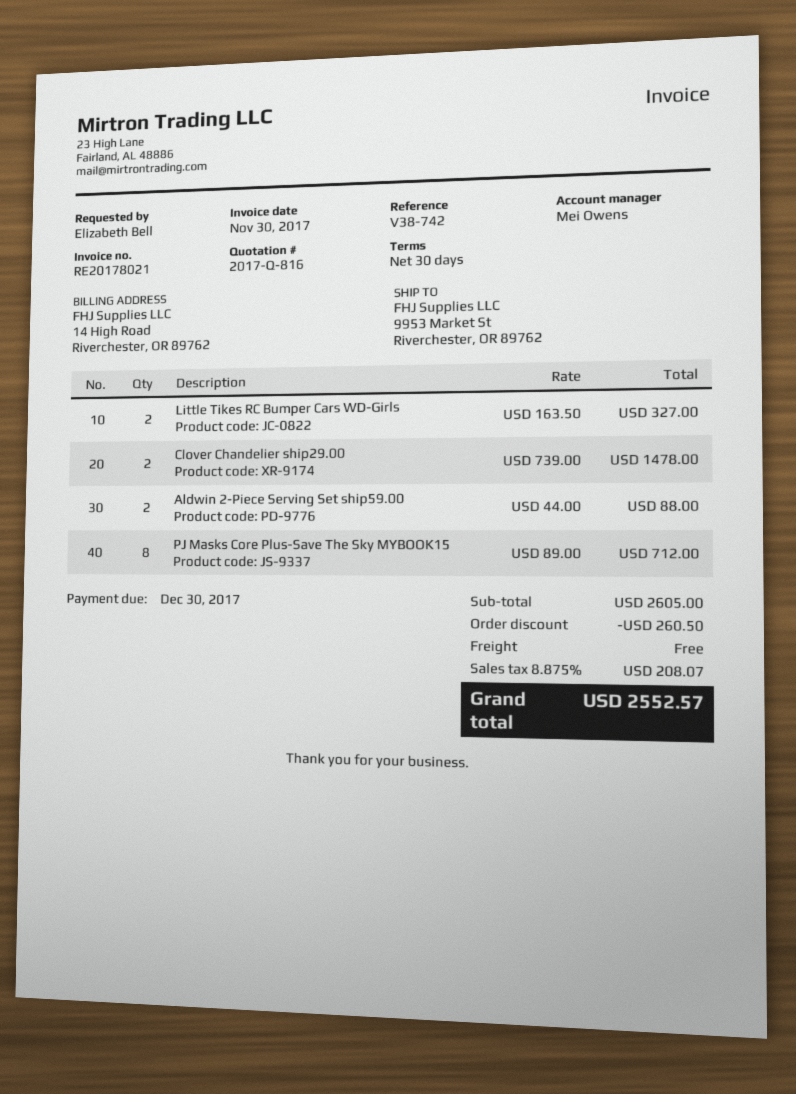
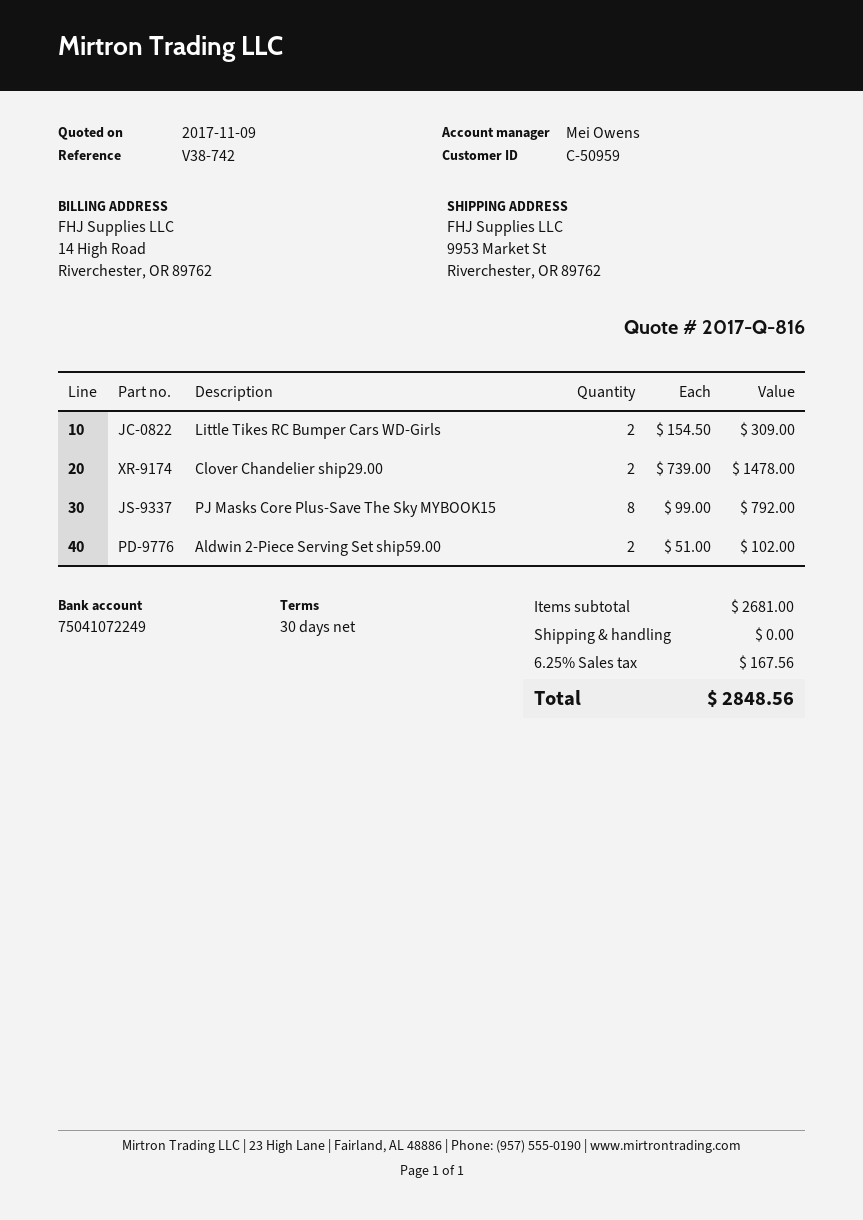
Little Tikes RC Bumper Cars WD-Girls: 2 x 163.50 = 327.00 -> 2 x 154.50 = 309.00
Aldwin 2-Piece Serving Set ship59.00: 2 x 44.00 = 88.00 -> 2 x 51.00 = 102.00
PJ Masks Core Plus-Save The Sky MYBOOK15: 8 x 89.00 = 712.00 -> 8 x 99.00 = 792.00
subtotal: 2605.00 -> 2681.00
discount: 260.50 -> none
tax: 8.875% = 208.07 -> 6.25% = 167.56
total: 2552.57 -> 2848.56

